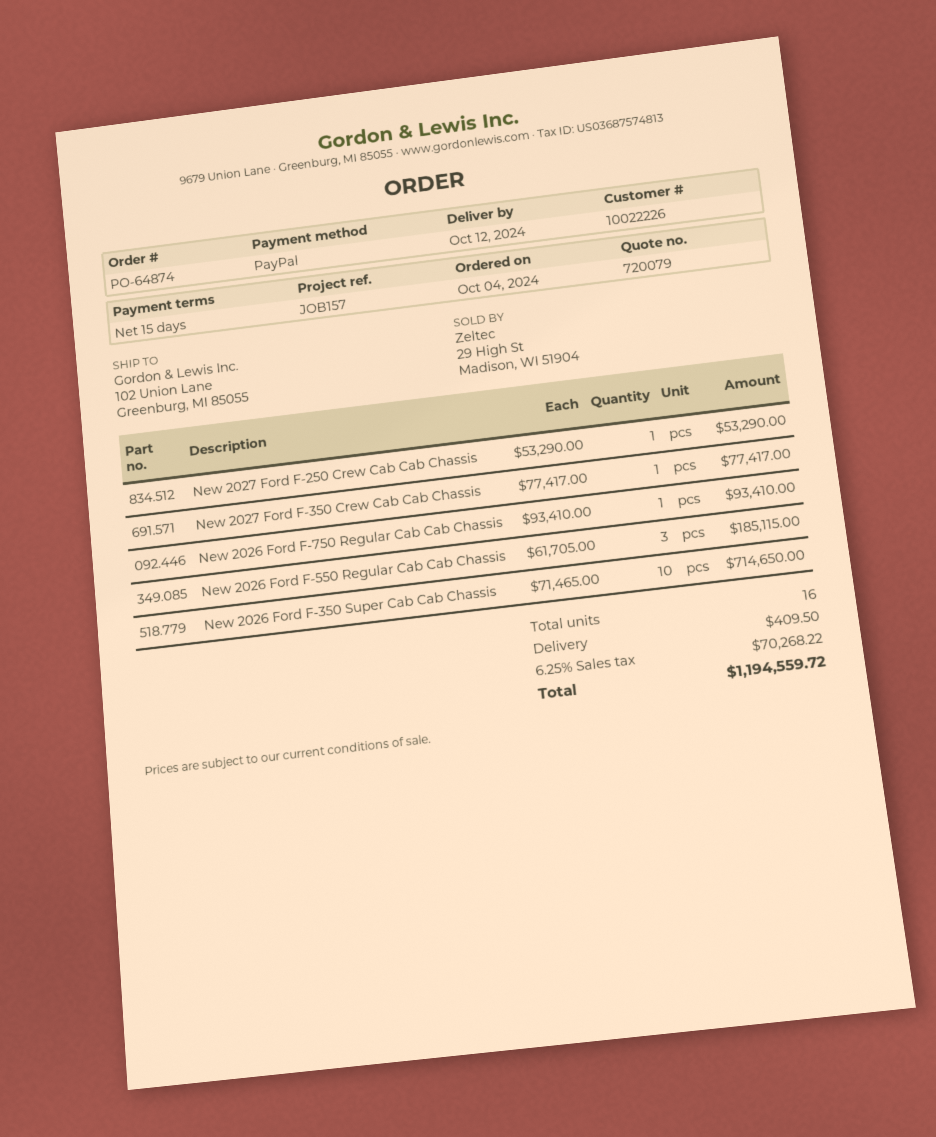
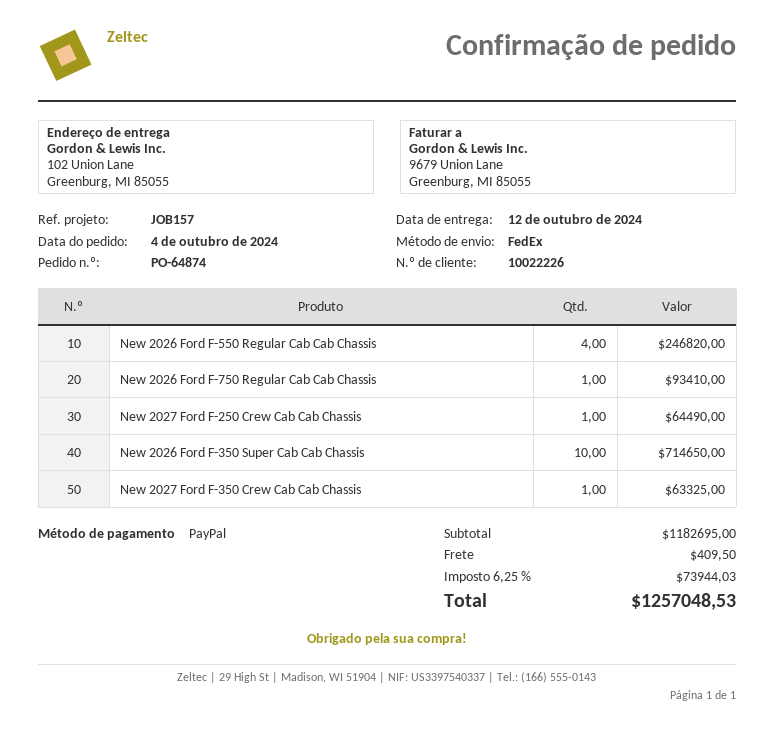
New 2027 Ford F-250 Crew Cab Cab Chassis: 1 for 53290.00 -> 1 for 64490.00
New 2027 Ford F-350 Crew Cab Cab Chassis: 1 for 77417.00 -> 1 for 63325.00
New 2026 Ford F-550 Regular Cab Cab Chassis: 3 for 185115.00 -> 4 for 246820.00
tax: 6.25% = 70268.22 -> 6.25% = 73944.03
total: 1194559.72 -> 1257048.53

